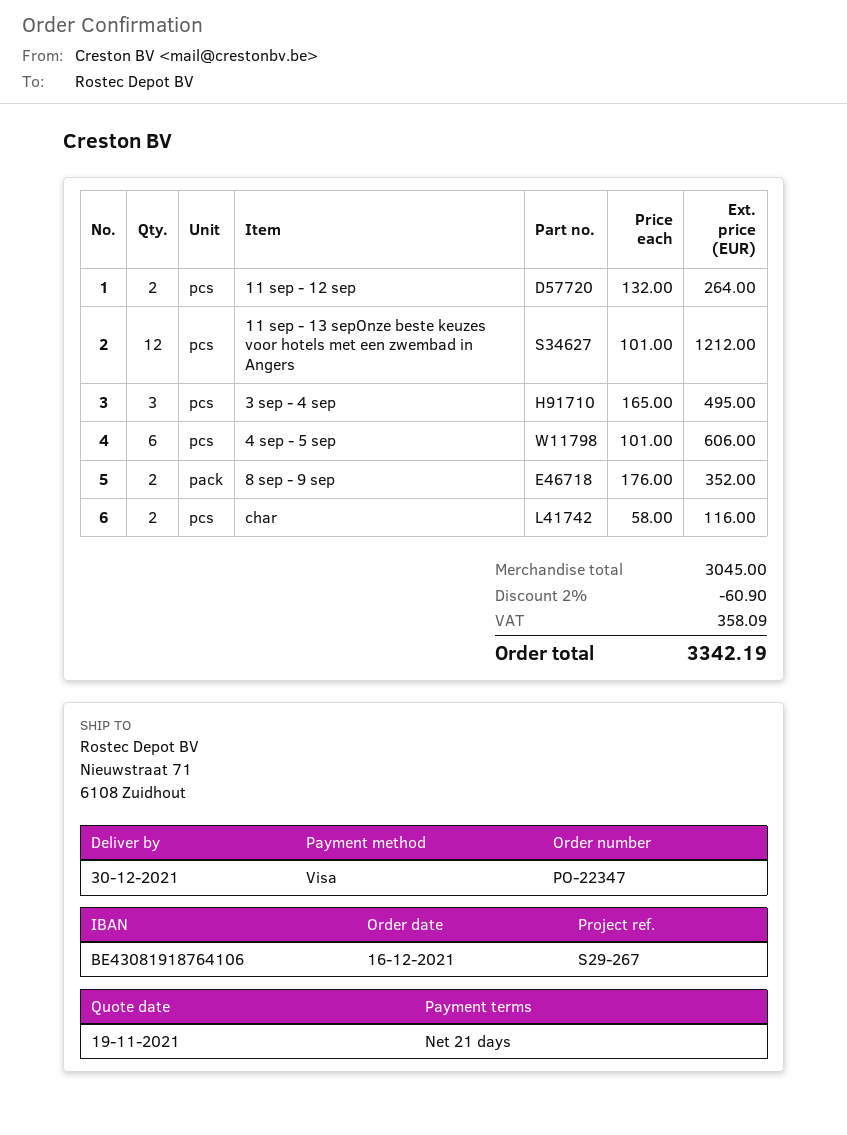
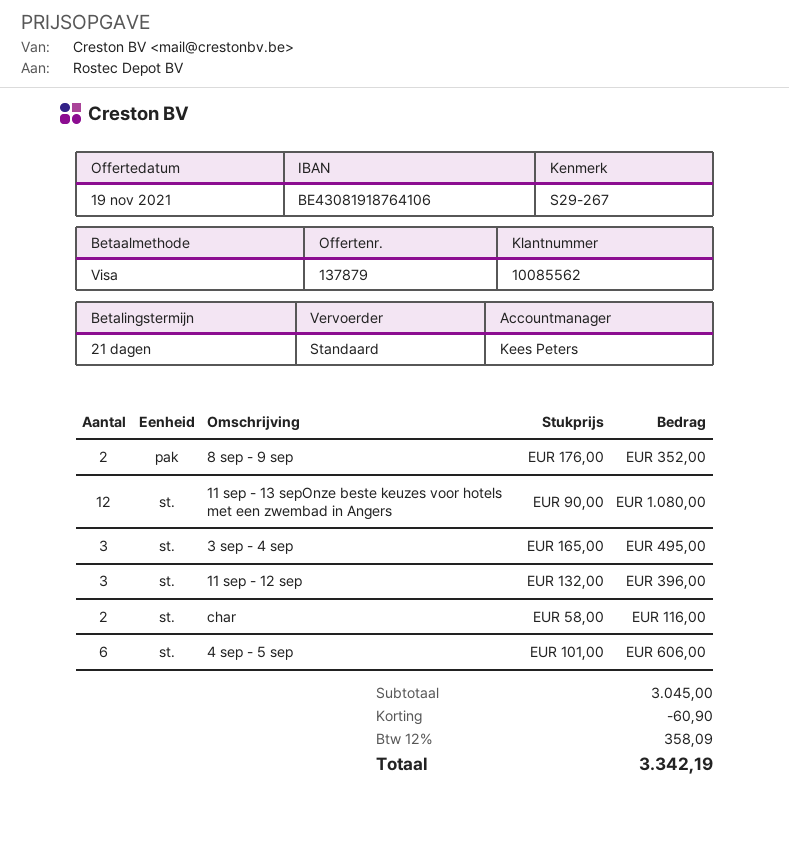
11 sep - 12 sep: 2 x 132.00 = 264.00 -> 3 x 132.00 = 396.00
11 sep - 13 sepOnze beste keuzes voor hotels met een zwembad in Angers: 12 x 101.00 = 1212.00 -> 12 x 90.00 = 1080.00

